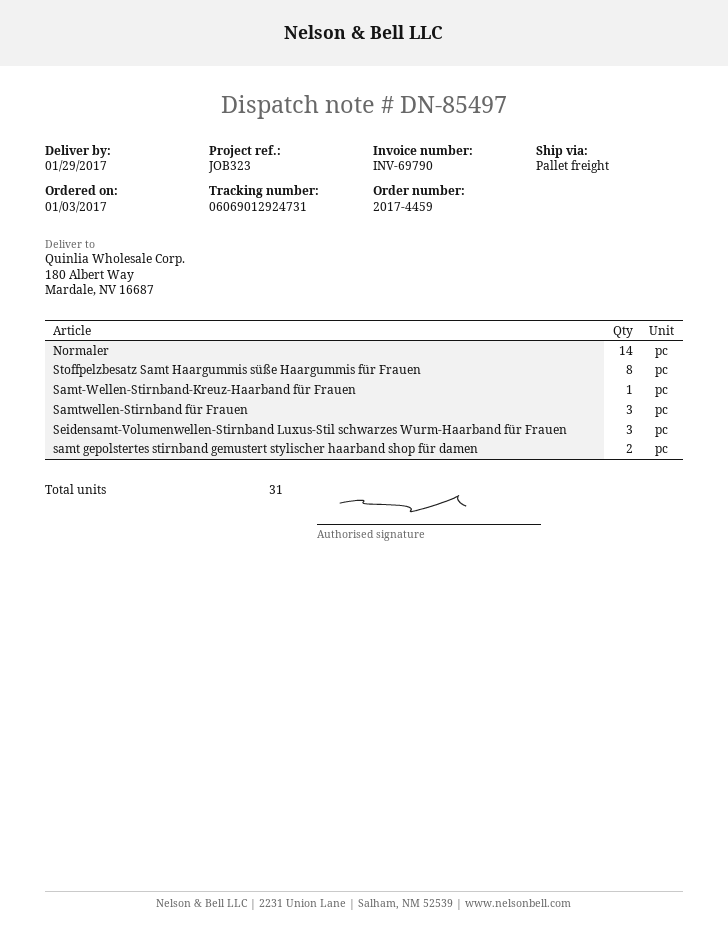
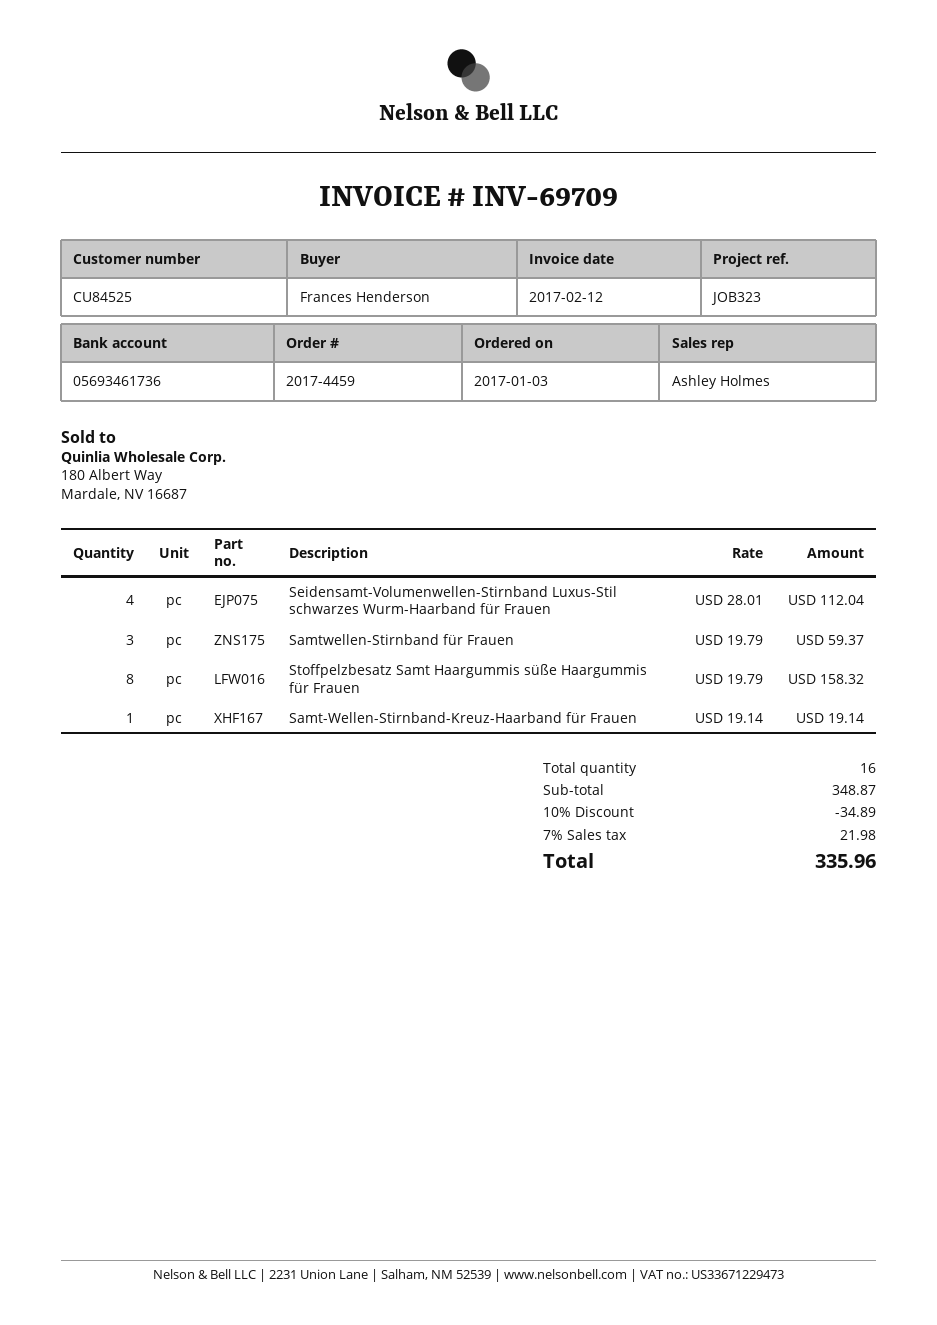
invoice number: INV-69790 -> INV-69709
Normaler: 14 -> none
Seidensamt-Volumenwellen-Stirnband Luxus-Stil schwarzes Wurm-Haarband für Frauen: 3 -> 4
samt gepolstertes stirnband gemustert stylischer haarband shop für damen: 2 -> none
total quantity: 31 -> 16

